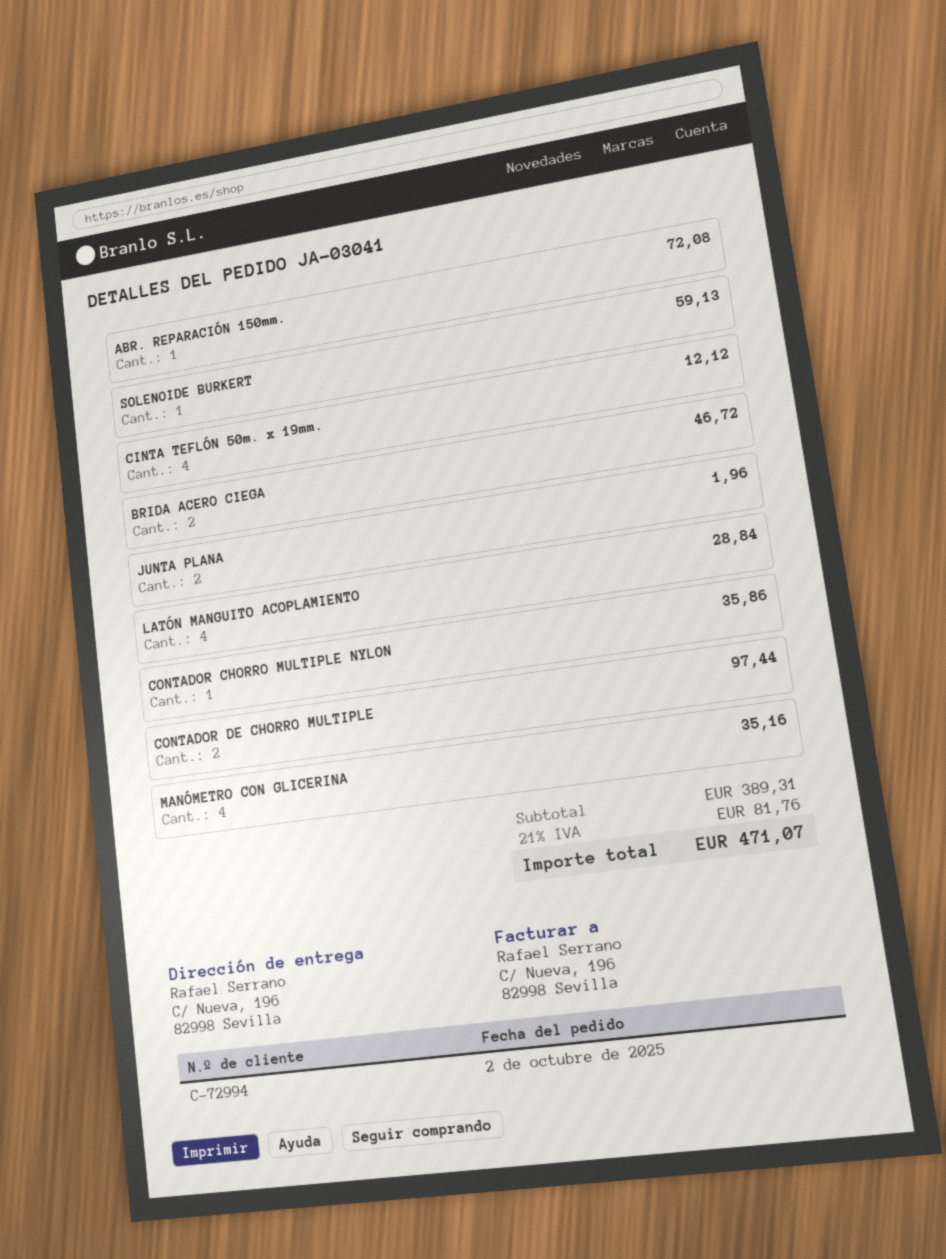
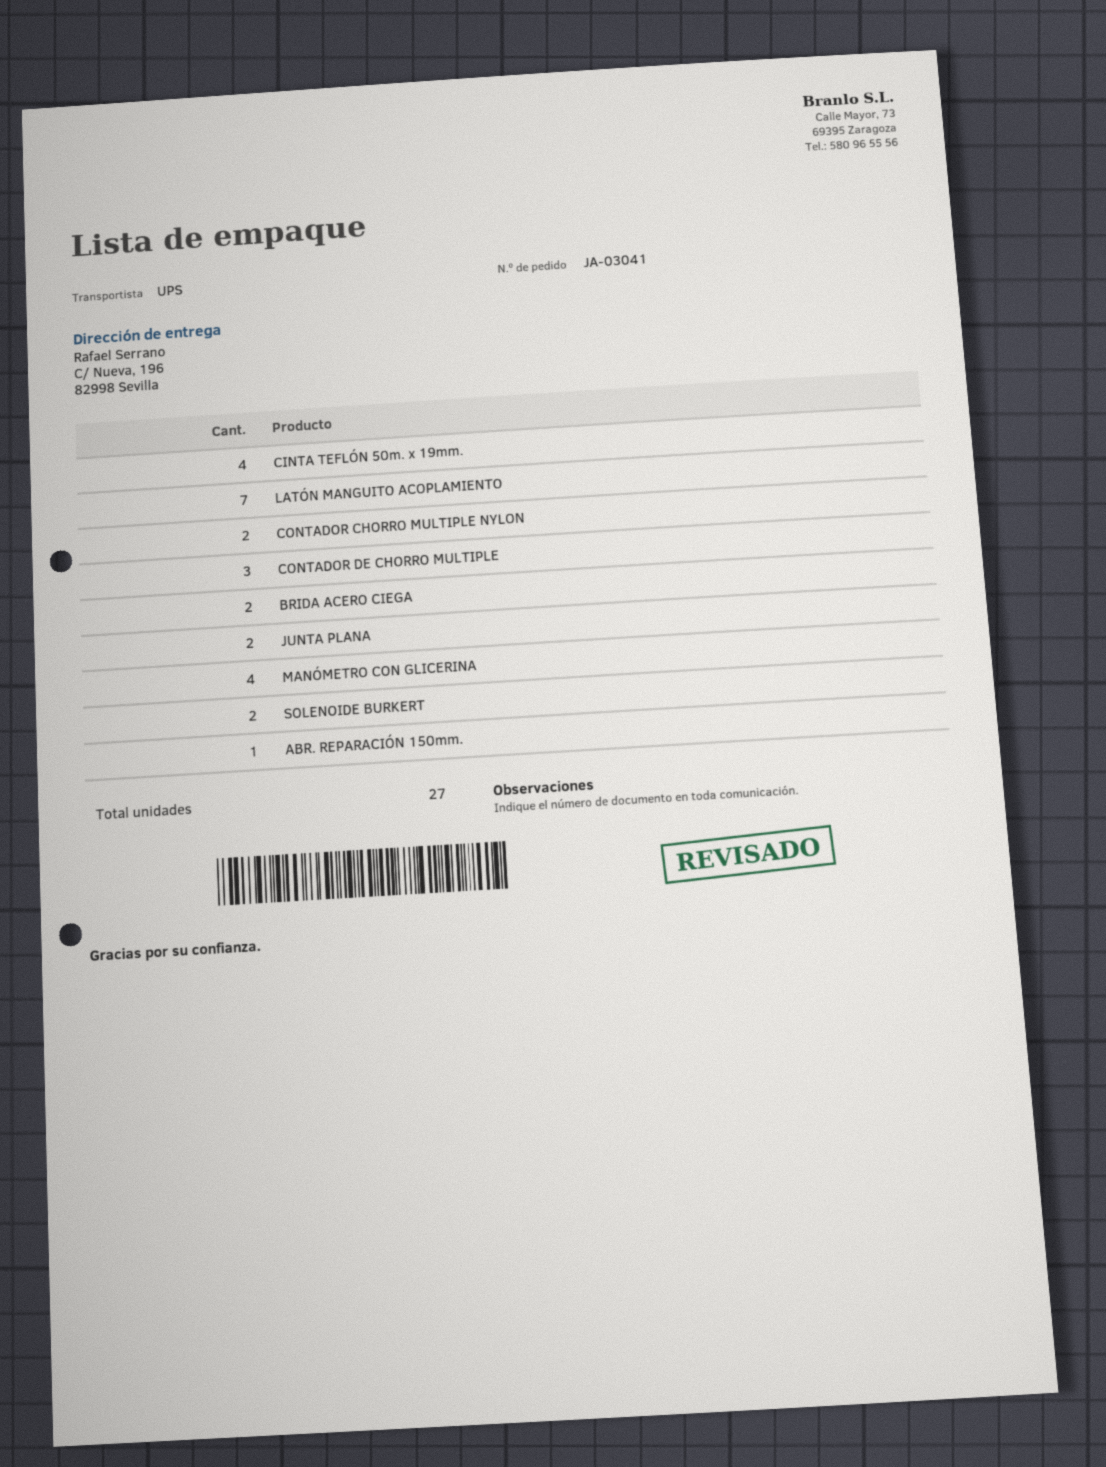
SOLENOIDE BURKERT: 1 -> 2
LATÓN MANGUITO ACOPLAMIENTO: 4 -> 7
CONTADOR CHORRO MULTIPLE NYLON: 1 -> 2
CONTADOR DE CHORRO MULTIPLE: 2 -> 3

